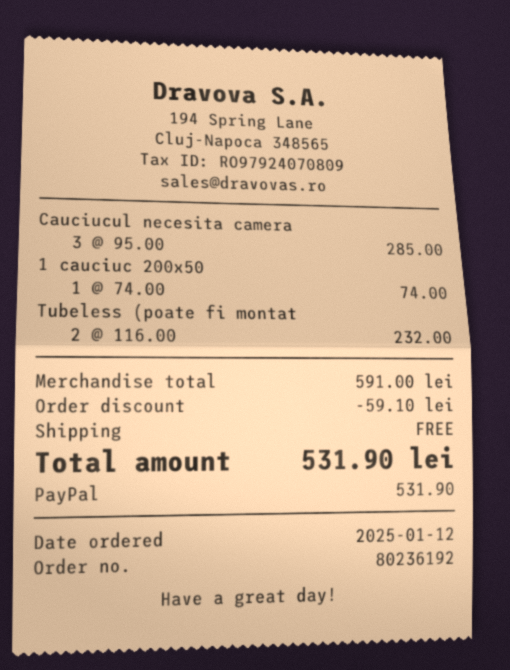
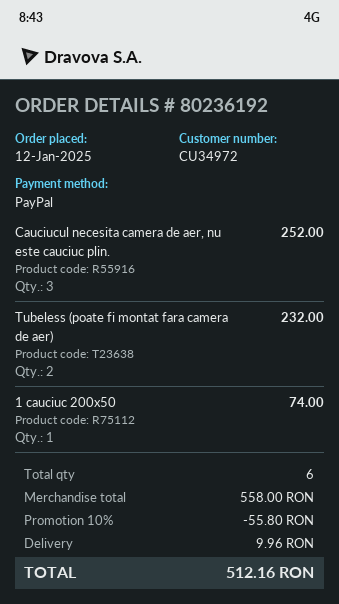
Cauciucul necesita camera: 3 for 285.00 -> 3 for 252.00
subtotal: 591.00 -> 558.00
discount: 59.10 -> 55.80
shipping: 0.00 -> 9.96
total: 531.90 -> 512.16

